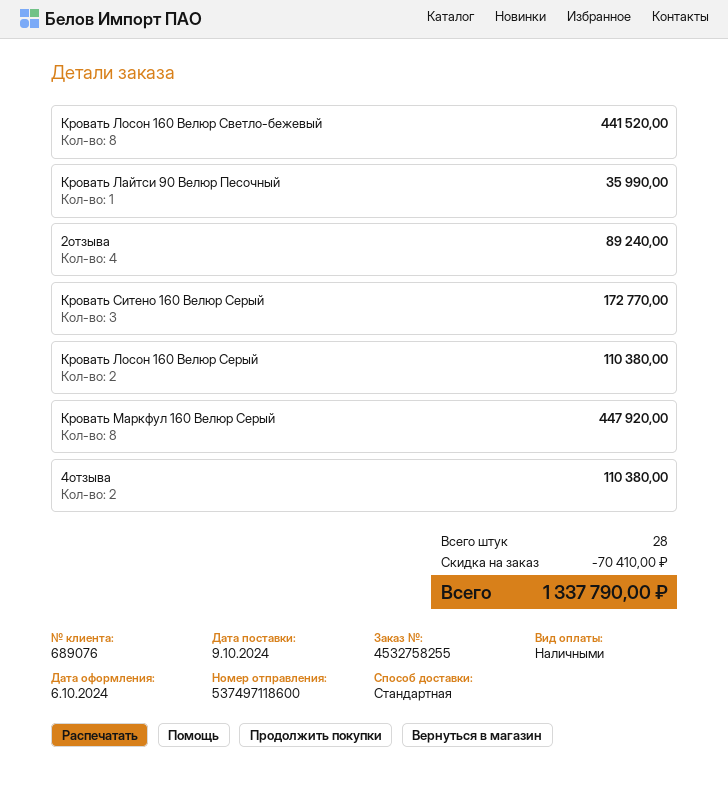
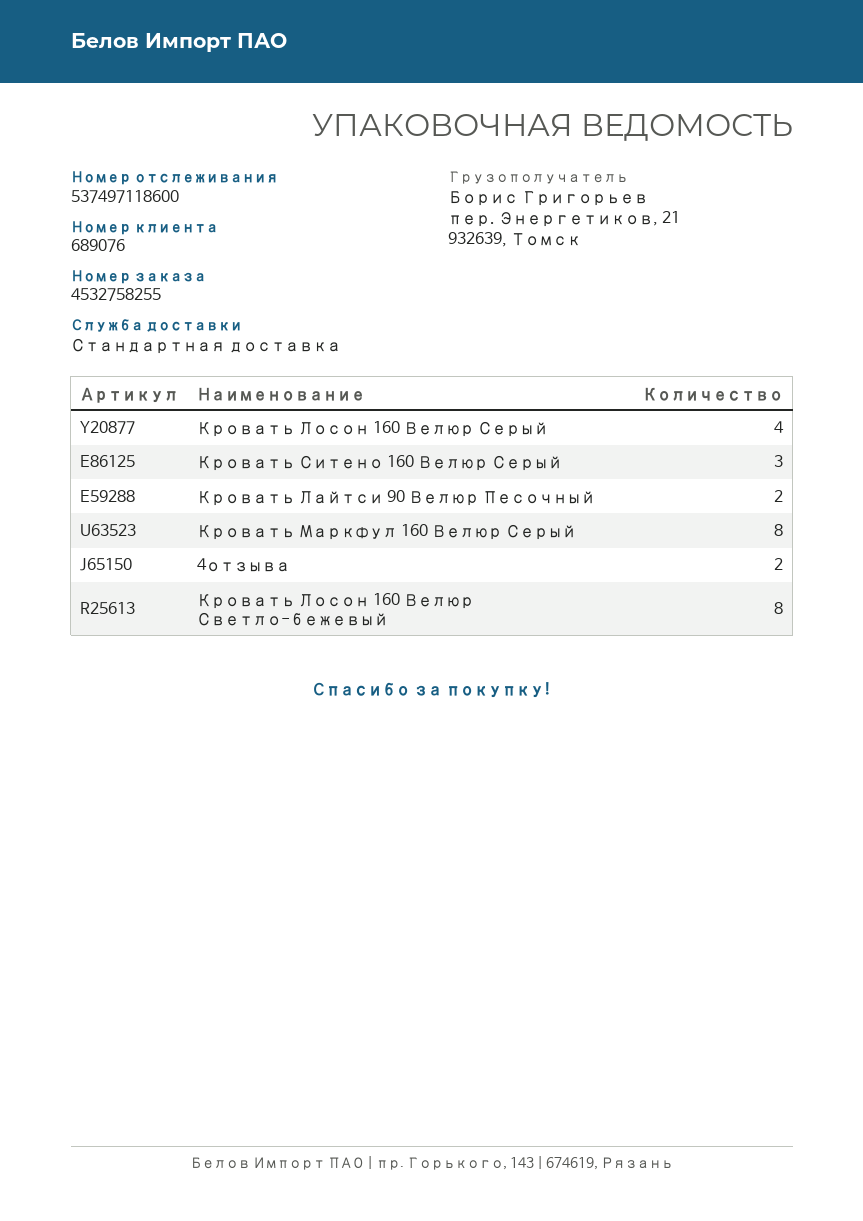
Кровать Лайтси 90 Велюр Песочный: 1 -> 2
2отзыва: 4 -> none
Кровать Лосон 160 Велюр Серый: 2 -> 4

